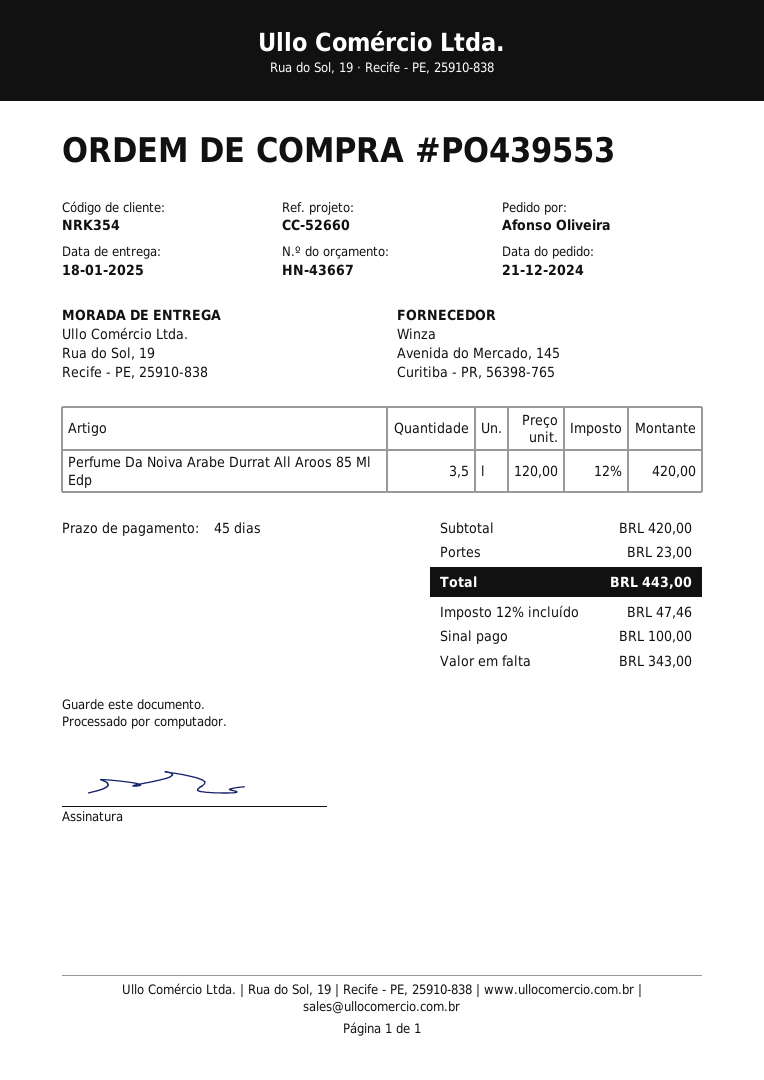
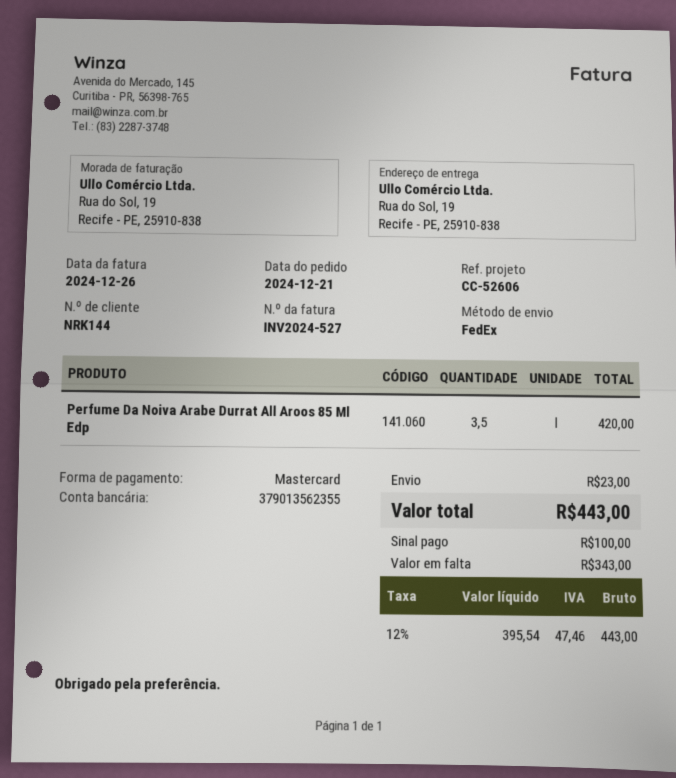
customer number: NRK354 -> NRK144
reference: CC-52660 -> CC-52606

